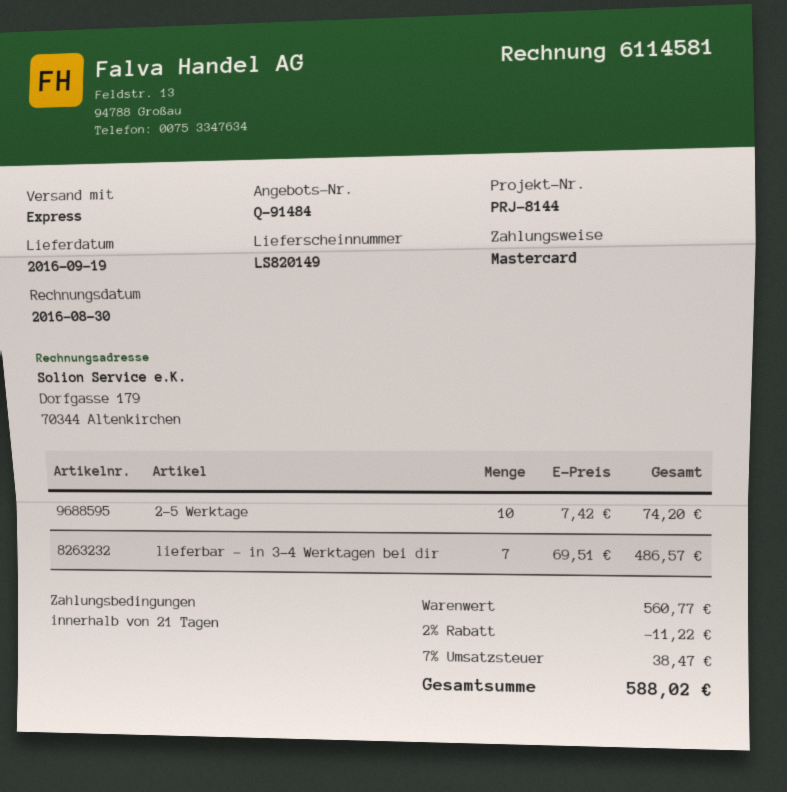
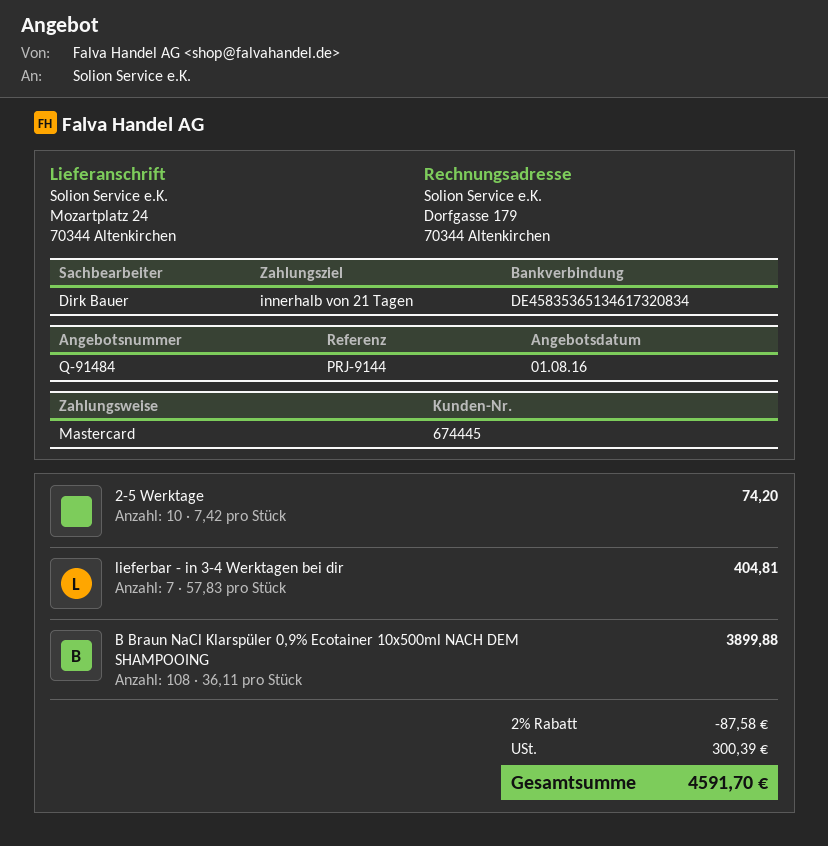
reference: PRJ-8144 -> PRJ-9144
lieferbar - in 3-4 Werktagen bei dir: 7 x 69.51 = 486.57 -> 7 x 57.83 = 404.81
B Braun NaCl Klarspüler 0,9% Ecotainer 10x500ml NACH DEM SHAMPOOING: none -> 108 x 36.11 = 3899.88
discount: 2% = 11.22 -> 2% = 87.58
tax: 38.47 -> 300.39
total: 588.02 -> 4591.70

